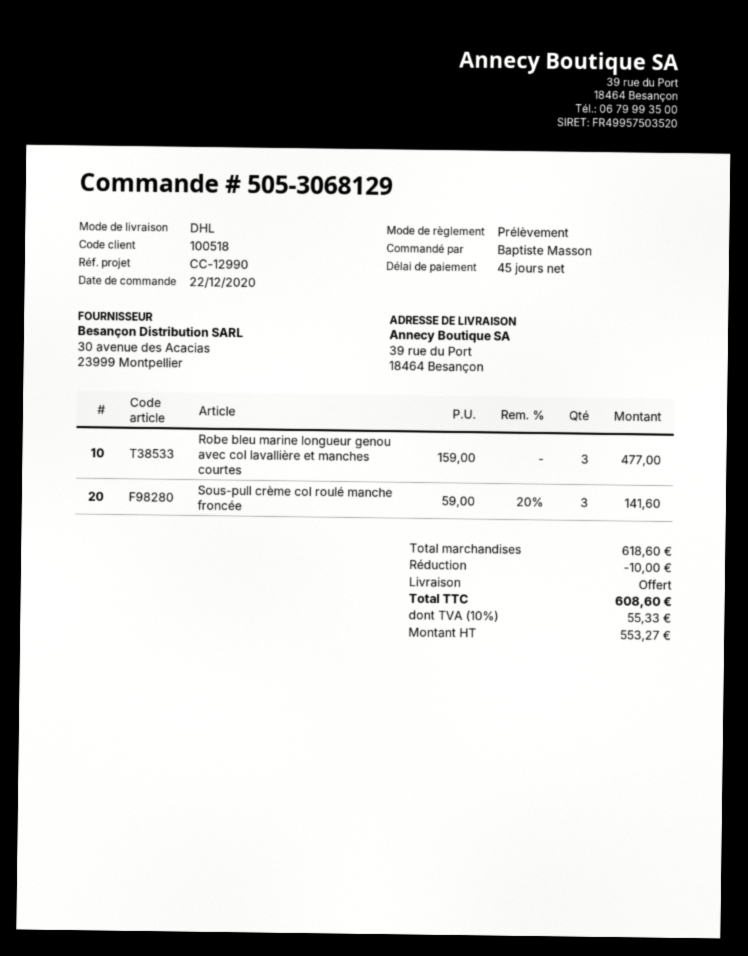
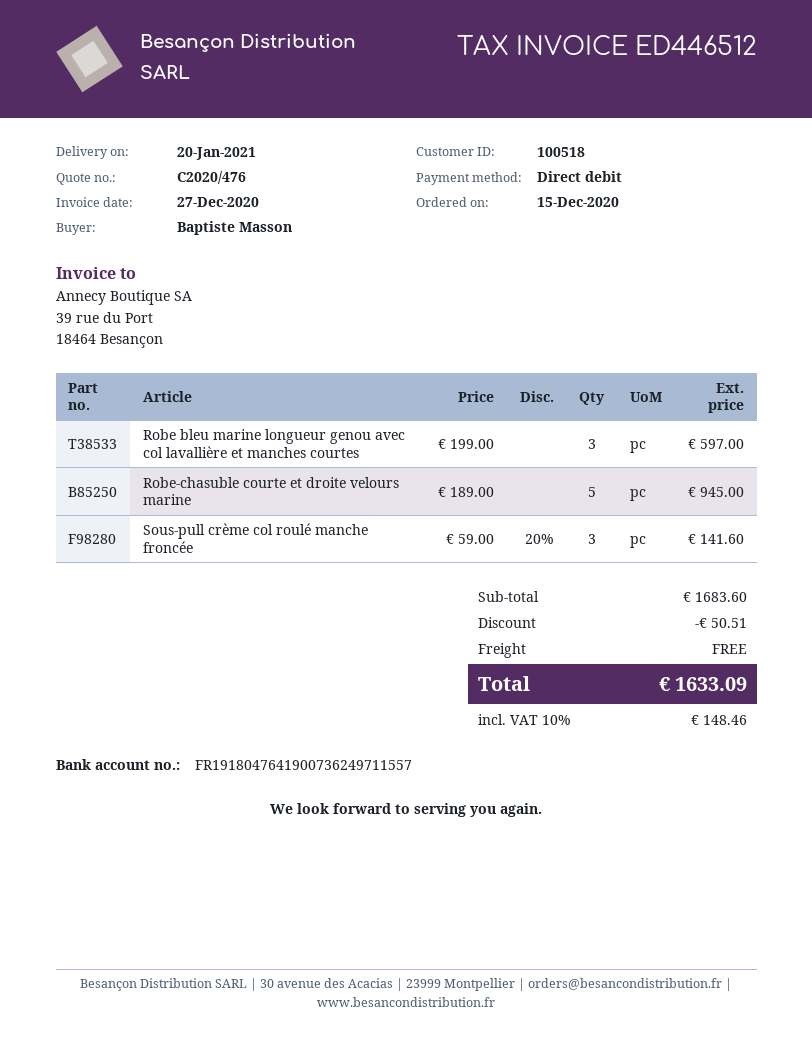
order date: 2020-12-22 -> 2020-12-15
Robe bleu marine longueur genou avec col lavallière et manches courtes: 3 x 159.00 = 477.00 -> 3 x 199.00 = 597.00
Robe-chasuble courte et droite velours marine: none -> 5 x 189.00 = 945.00
subtotal: 618.60 -> 1683.60
discount: 10.00 -> 50.51
tax: 10% = 55.33 -> 10% = 148.46
total: 608.60 -> 1633.09

